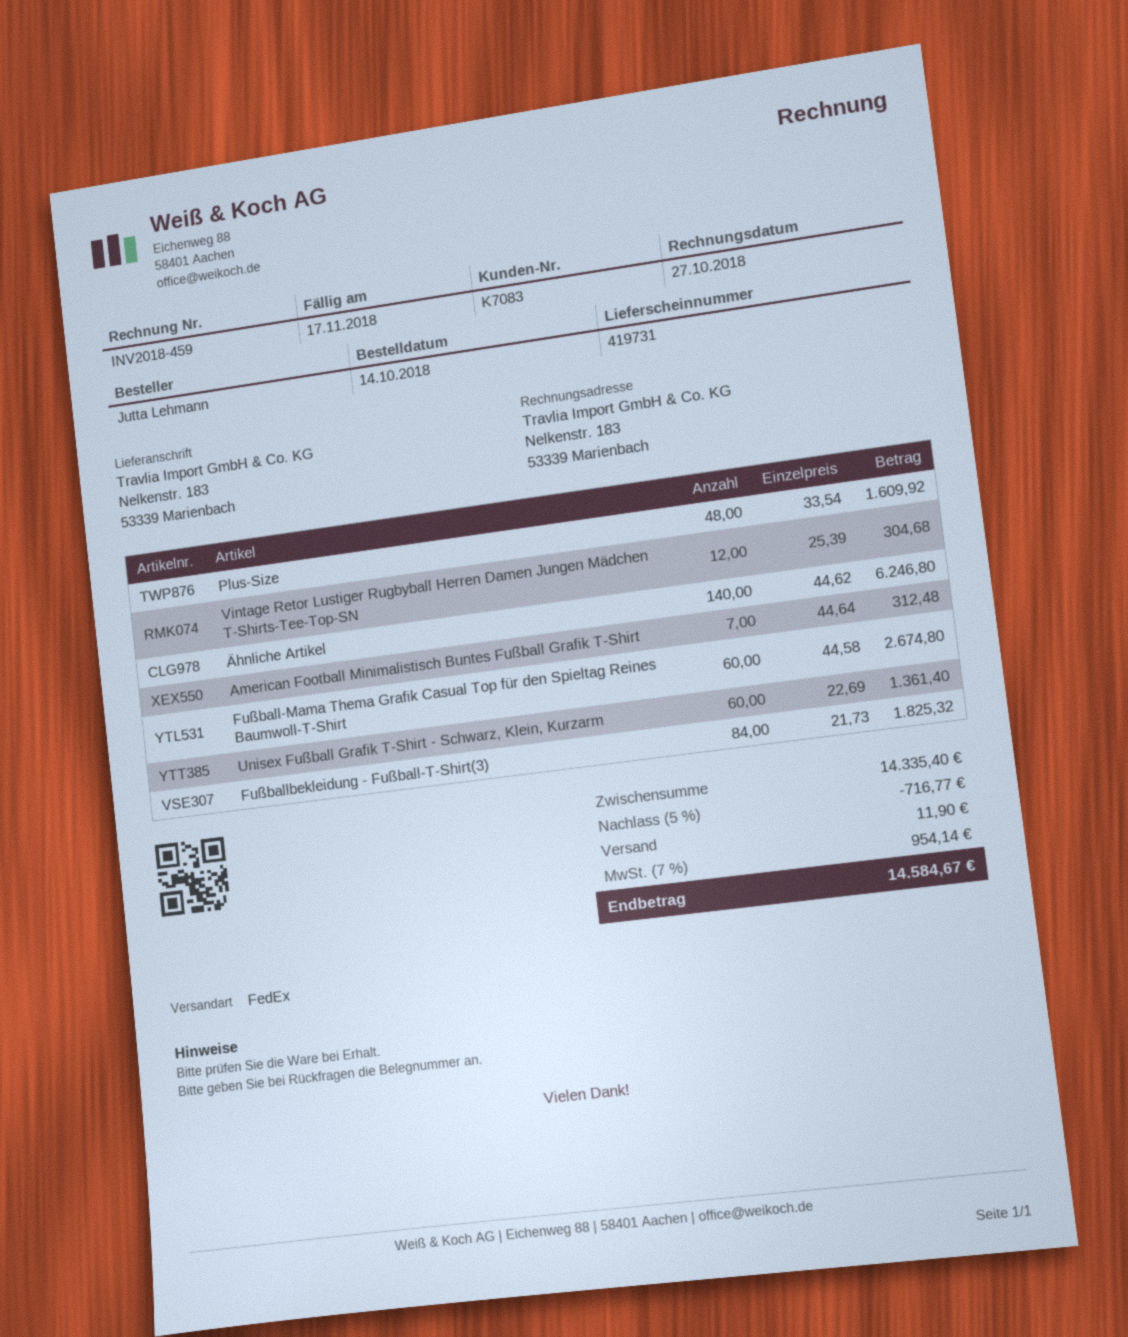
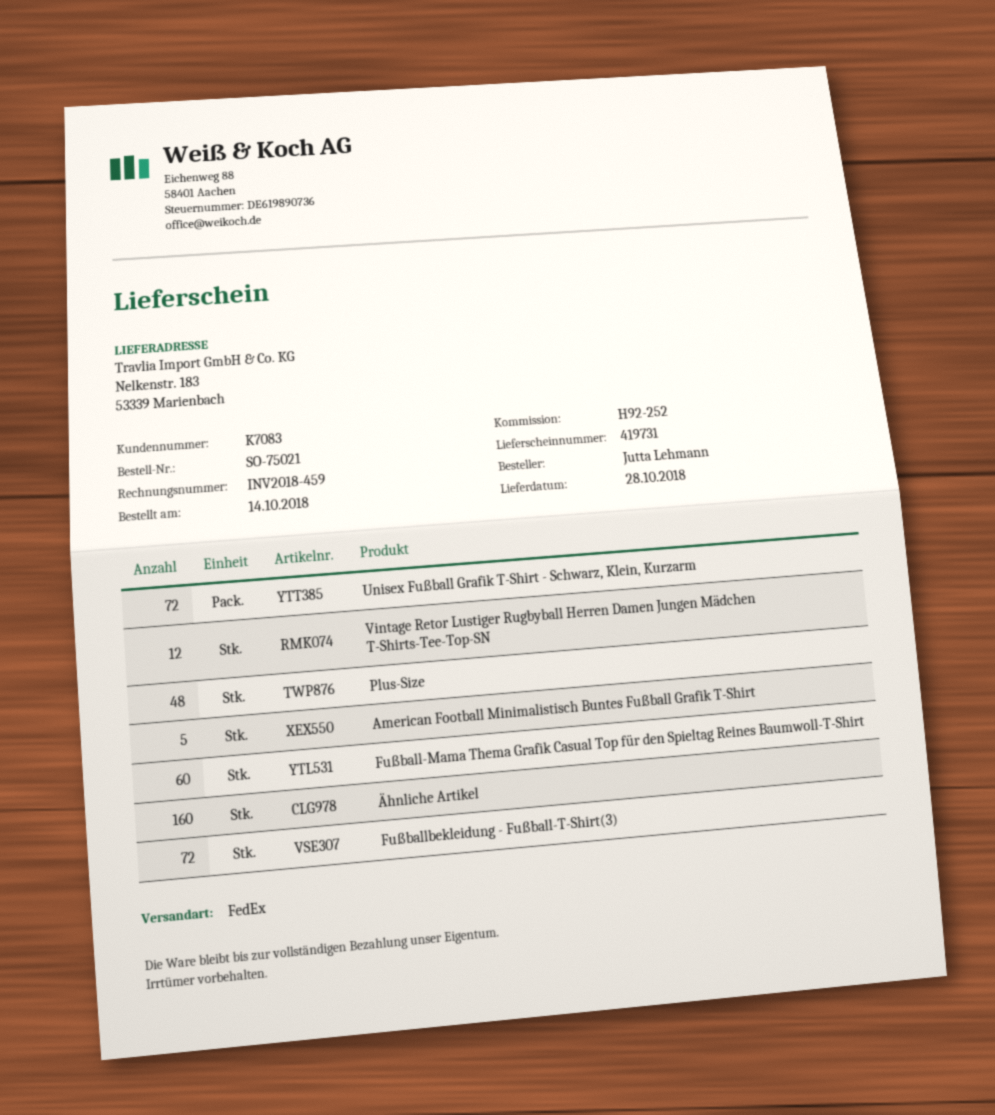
Ähnliche Artikel: 140 -> 160
American Football Minimalistisch Buntes Fußball Grafik T-Shirt: 7 -> 5
Unisex Fußball Grafik T-Shirt - Schwarz, Klein, Kurzarm: 60 -> 72
Fußballbekleidung - Fußball-T-Shirt(3): 84 -> 72

